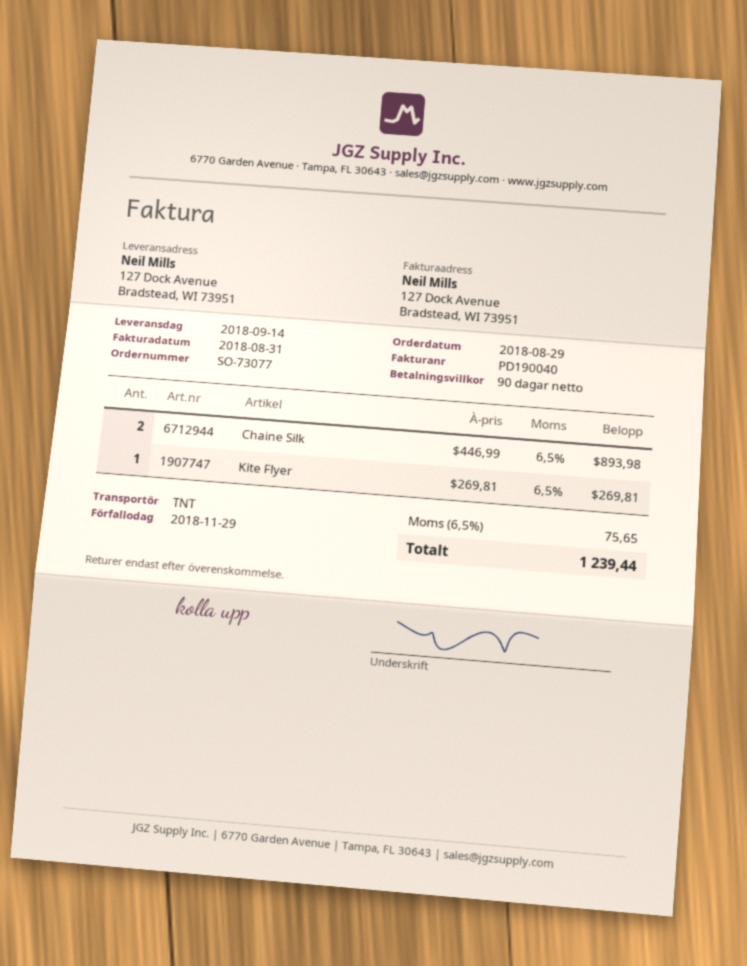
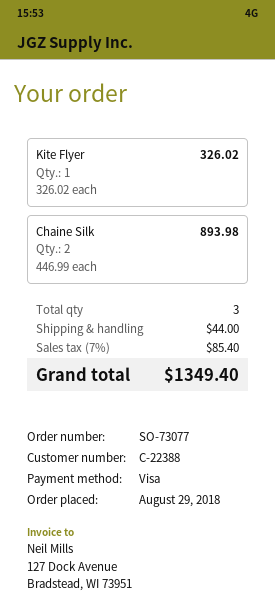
Kite Flyer: 1 x 269.81 = 269.81 -> 1 x 326.02 = 326.02
shipping: none -> 44.00
tax: 6.5% = 75.65 -> 7% = 85.40
total: 1239.44 -> 1349.40

